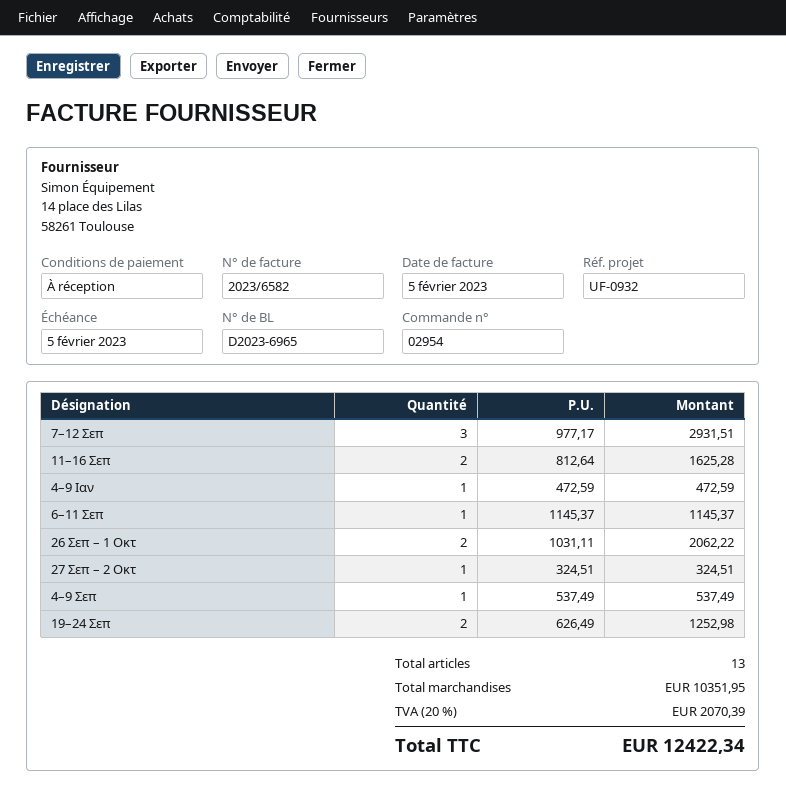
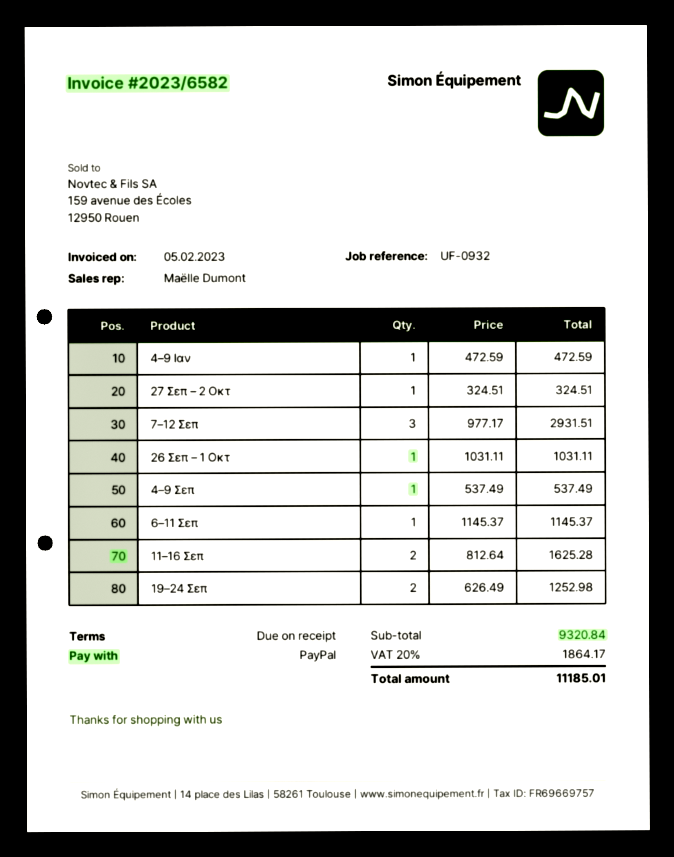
26 Σεπ – 1 Οκτ: 2 x 1031.11 = 2062.22 -> 1 x 1031.11 = 1031.11
subtotal: 10351.95 -> 9320.84
tax: 20% = 2070.39 -> 20% = 1864.17
total: 12422.34 -> 11185.01

